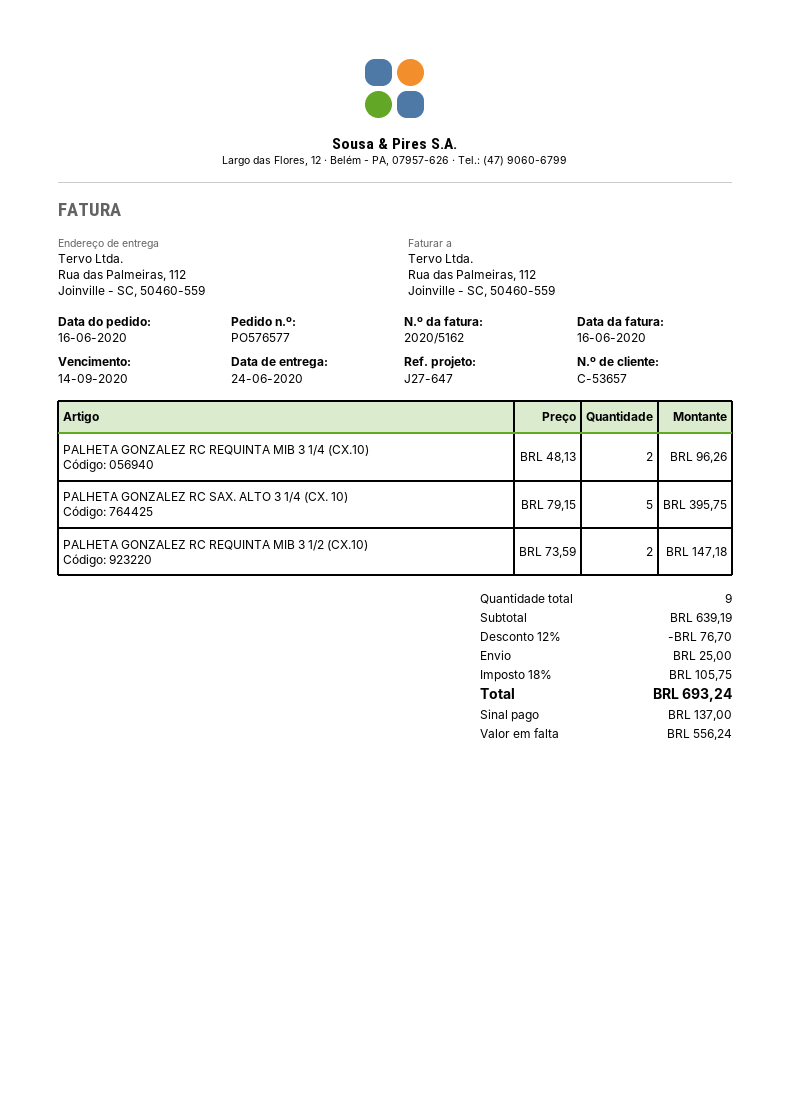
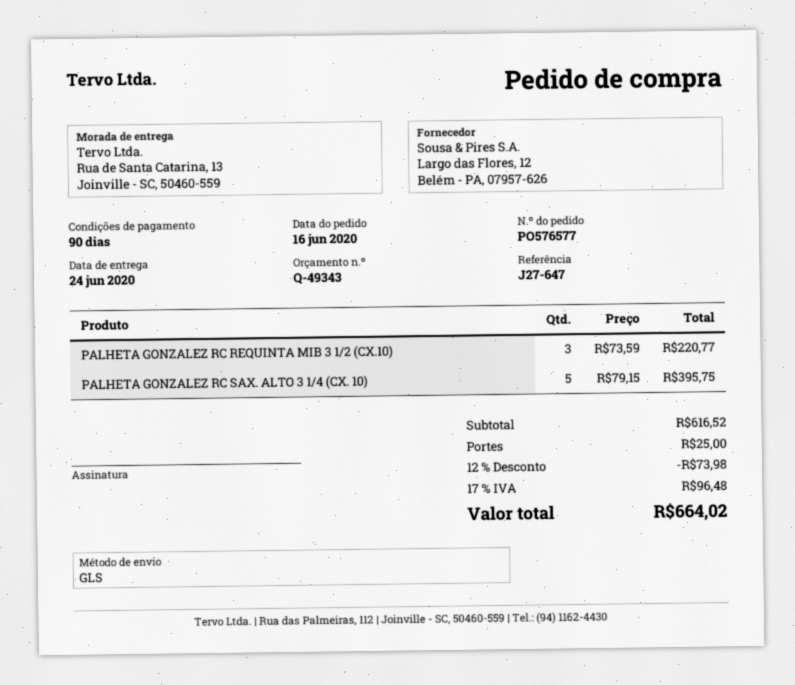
ship to: Rua das Palmeiras, 112, Joinville - SC, 50460-559 -> Rua de Santa Catarina, 13, Joinville - SC, 50460-559
PALHETA GONZALEZ RC REQUINTA MIB 3 1/4 (CX.10): 2 x 48.13 = 96.26 -> none
PALHETA GONZALEZ RC REQUINTA MIB 3 1/2 (CX.10): 2 x 73.59 = 147.18 -> 3 x 73.59 = 220.77
subtotal: 639.19 -> 616.52
discount: 12% = 76.70 -> 12% = 73.98
tax: 18% = 105.75 -> 17% = 96.48
total: 693.24 -> 664.02

